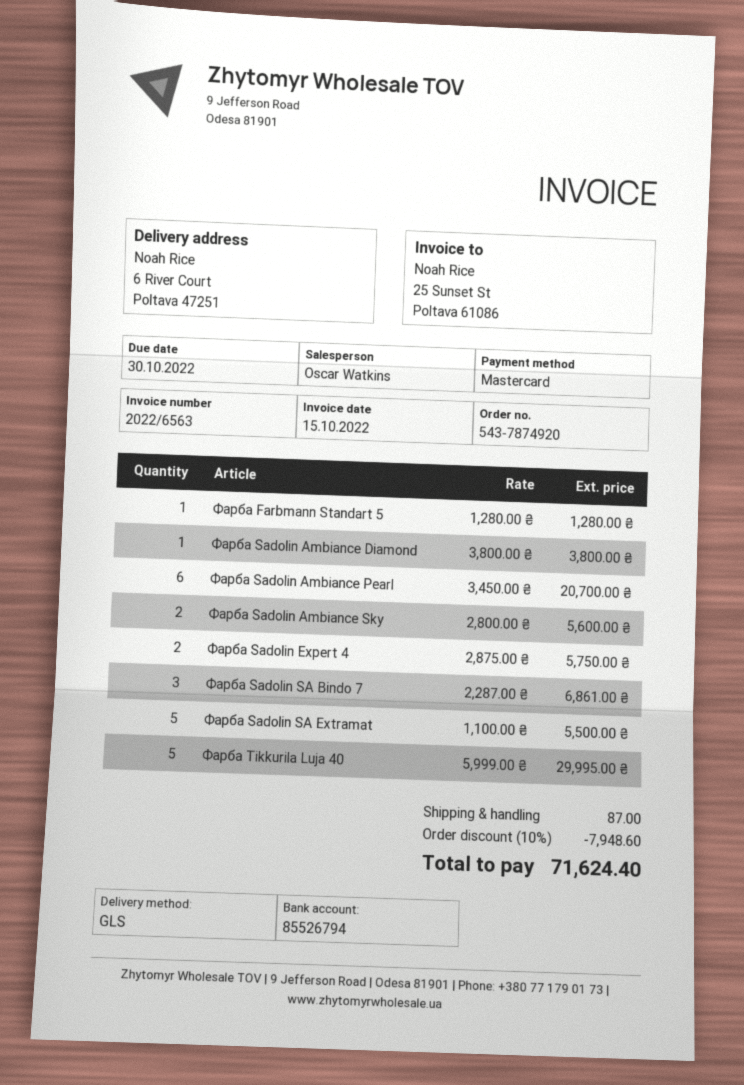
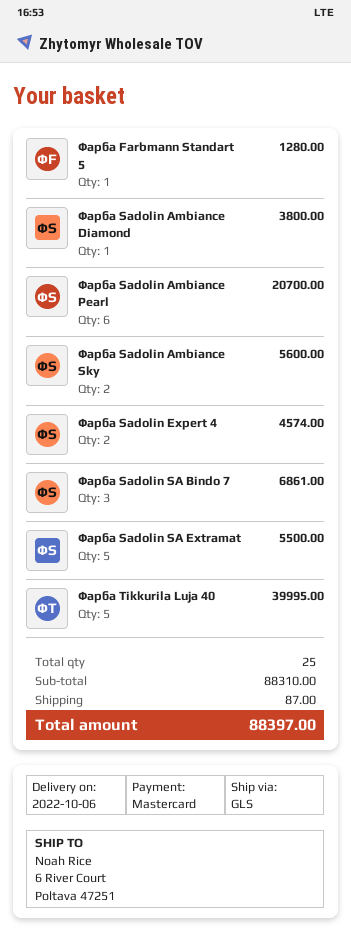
Фарба Sadolin Expert 4: 2 for 5750.00 -> 2 for 4574.00
Фарба Tikkurila Luja 40: 5 for 29995.00 -> 5 for 39995.00
discount: 10% = 7948.60 -> none
total: 71624.40 -> 88397.00

